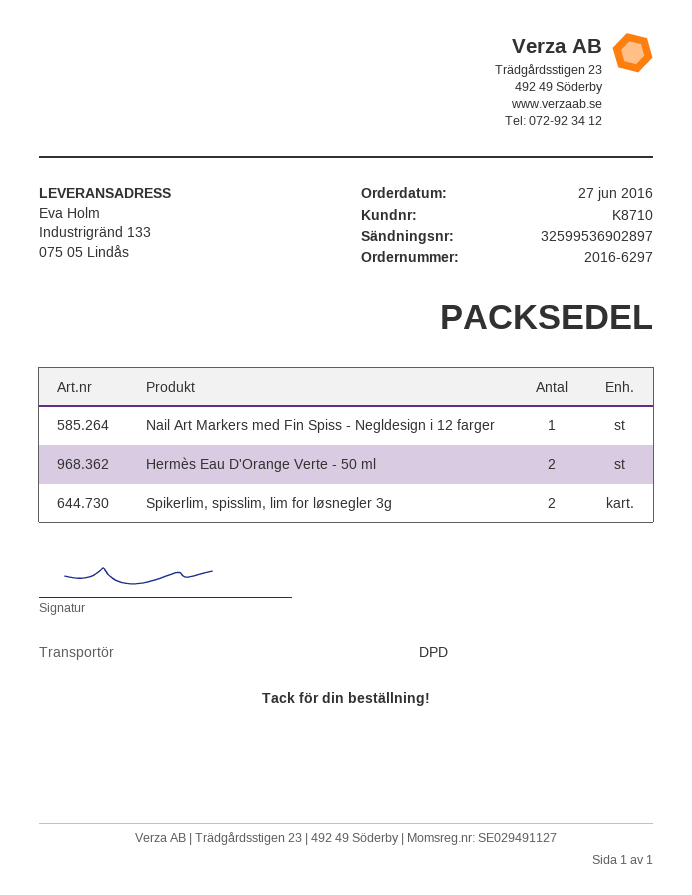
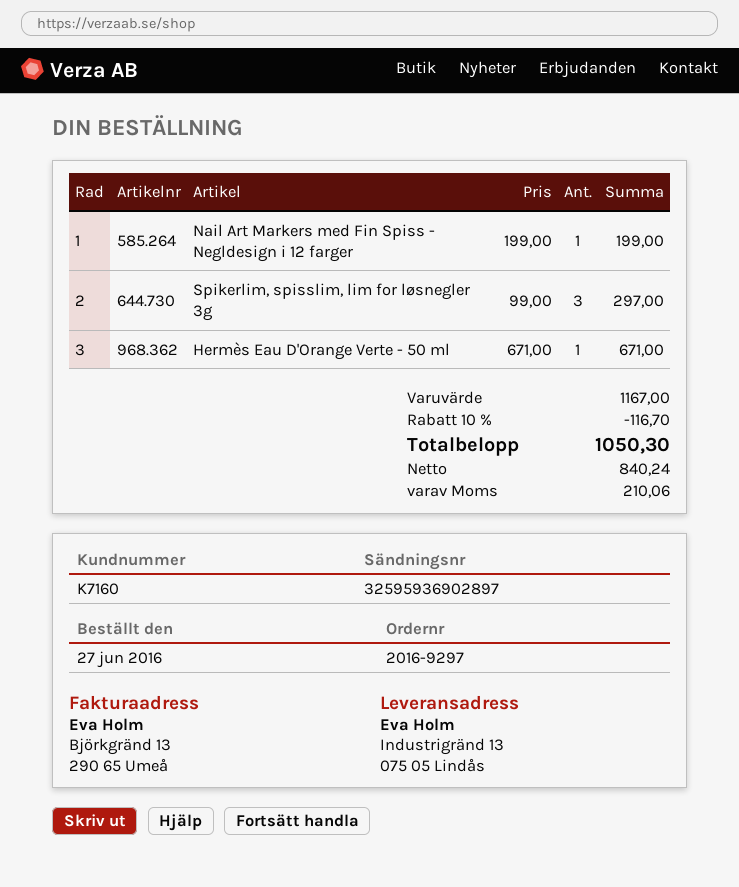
order number: 2016-6297 -> 2016-9297
customer number: K8710 -> K7160
tracking number: 32599536902897 -> 32595936902897
ship to: Industrigränd 133, 075 05 Lindås -> Industrigränd 13, 075 05 Lindås
Hermès Eau D'Orange Verte - 50 ml: 2 -> 1
Spikerlim, spisslim, lim for løsnegler 3g: 2 -> 3

